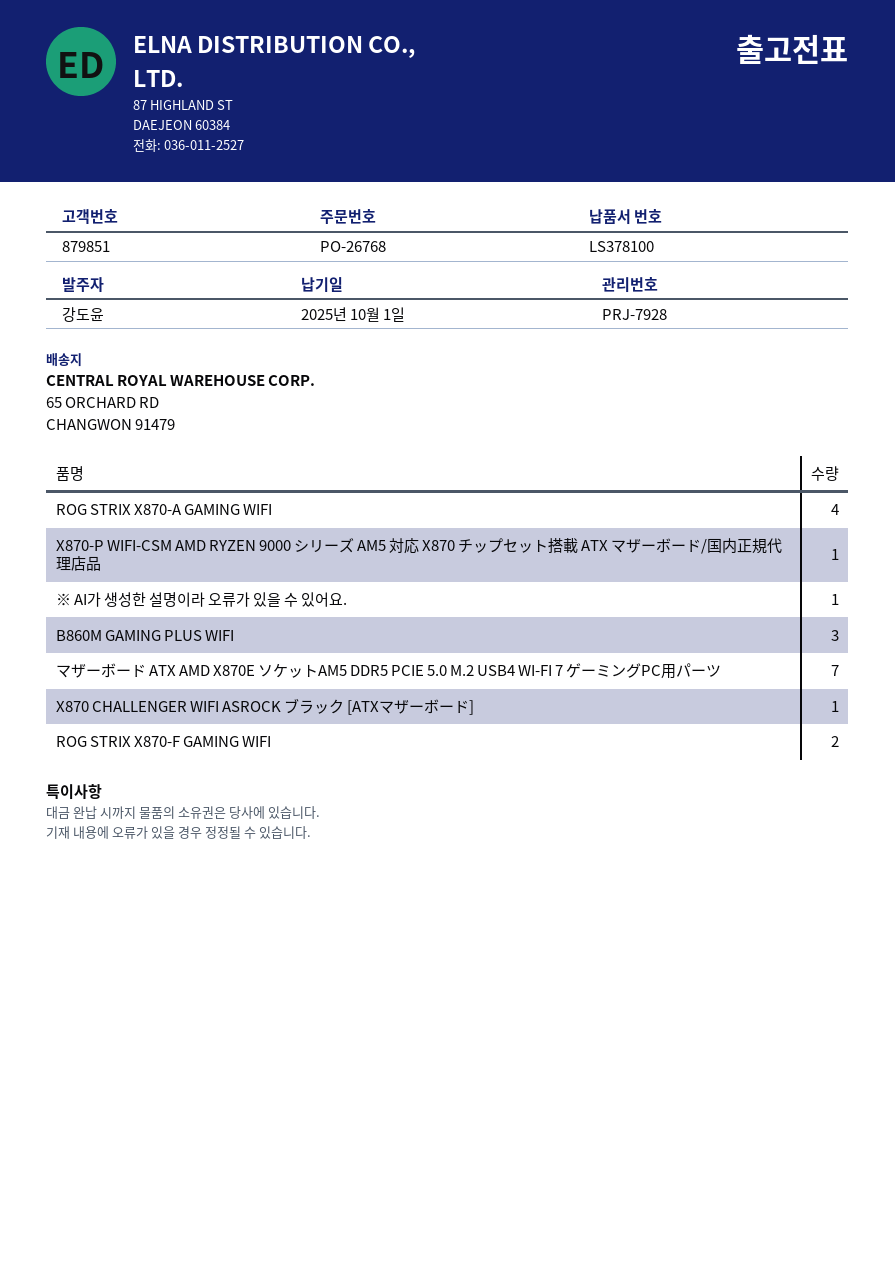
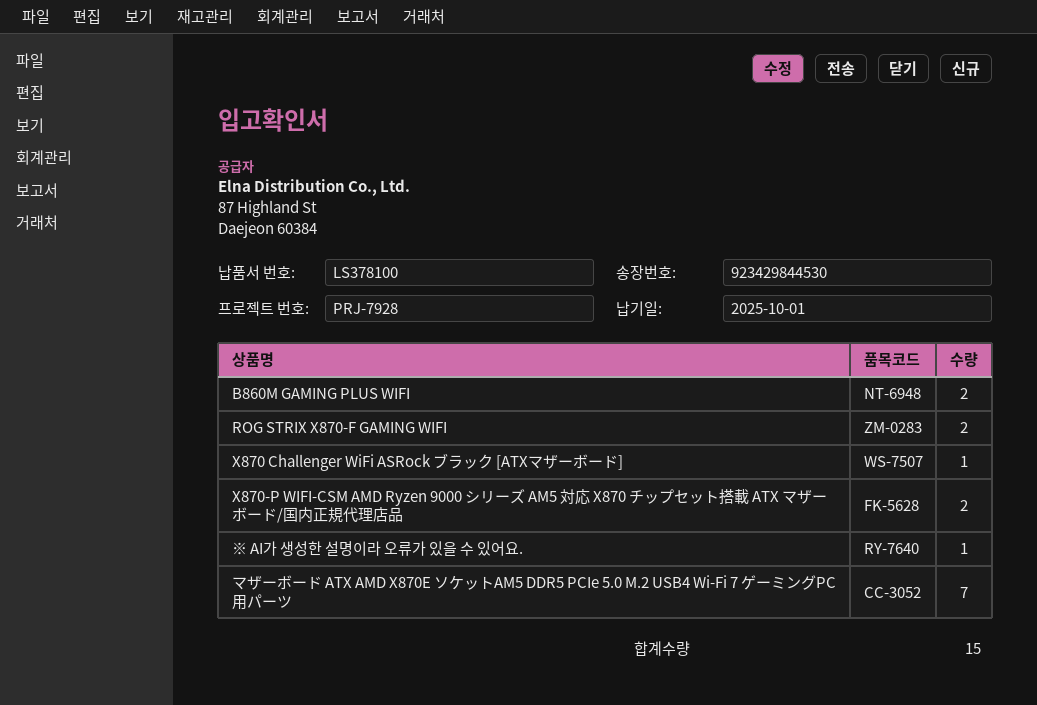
ROG STRIX X870-A GAMING WIFI: 4 -> none
X870-P WIFI-CSM AMD RYZEN 9000 シリーズ AM5 対応 X870 チップセット搭載 ATX マザーボード/国内正規代理店品: 1 -> 2
B860M GAMING PLUS WIFI: 3 -> 2

